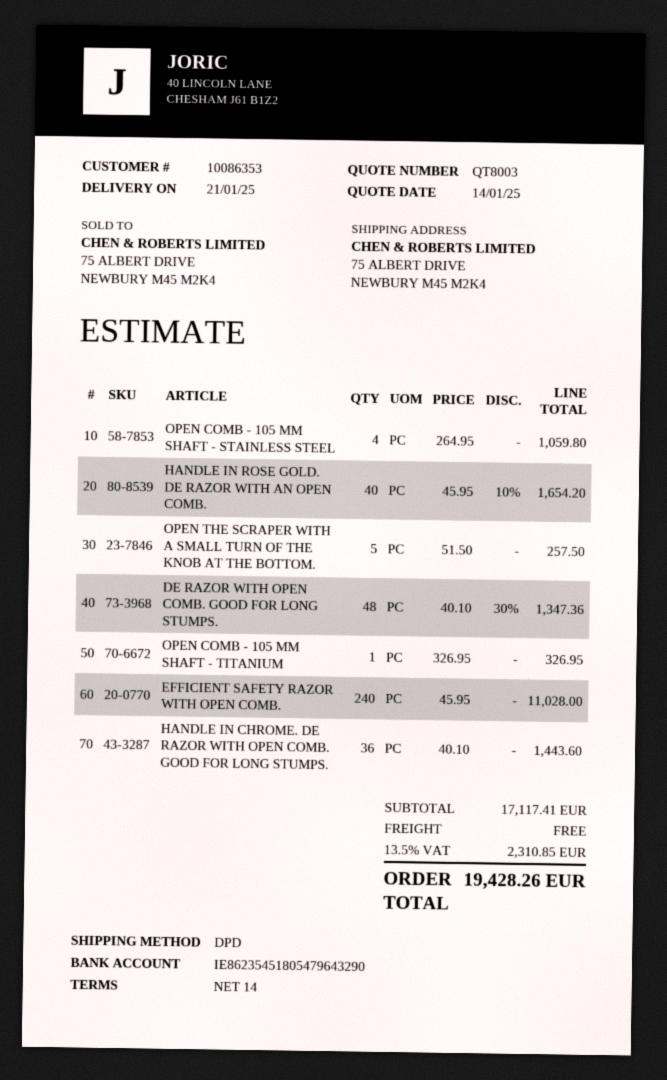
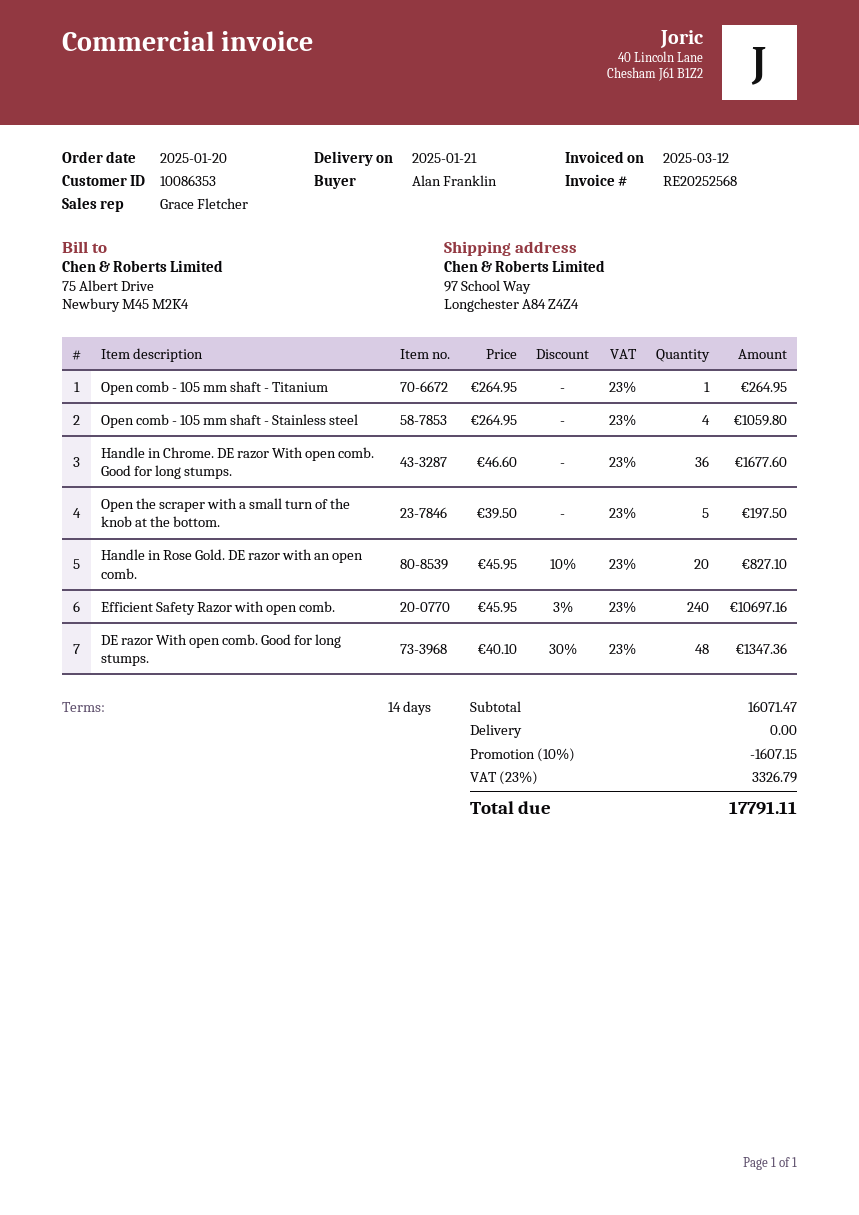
ship to: 75 ALBERT DRIVE, NEWBURY M45 M2K4 -> 97 School Way, Longchester A84 Z4Z4
HANDLE IN ROSE GOLD. DE RAZOR WITH AN OPEN COMB.: 40 x 45.95 - 10% = 1654.20 -> 20 x 45.95 - 10% = 827.10
OPEN THE SCRAPER WITH A SMALL TURN OF THE KNOB AT THE BOTTOM.: 5 x 51.50 = 257.50 -> 5 x 39.50 = 197.50
OPEN COMB - 105 MM SHAFT - TITANIUM: 1 x 326.95 = 326.95 -> 1 x 264.95 = 264.95
EFFICIENT SAFETY RAZOR WITH OPEN COMB.: 240 x 45.95 = 11028.00 -> 240 x 45.95 - 3% = 10697.16
HANDLE IN CHROME. DE RAZOR WITH OPEN COMB. GOOD FOR LONG STUMPS.: 36 x 40.10 = 1443.60 -> 36 x 46.60 = 1677.60
subtotal: 17117.41 -> 16071.47
discount: none -> 10% = 1607.15
tax: 13.5% = 2310.85 -> 23% = 3326.79
total: 19428.26 -> 17791.11

